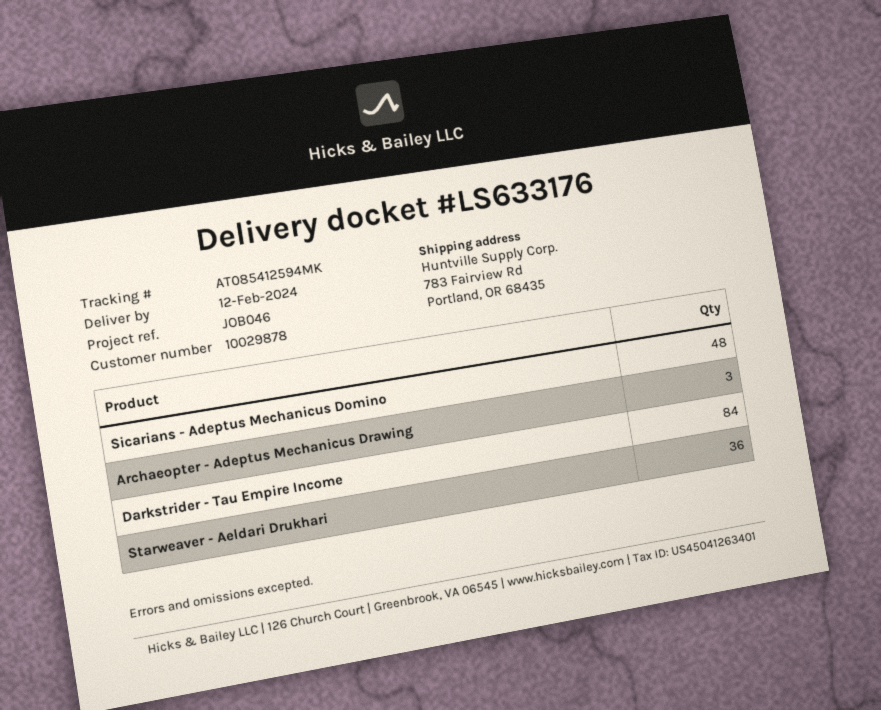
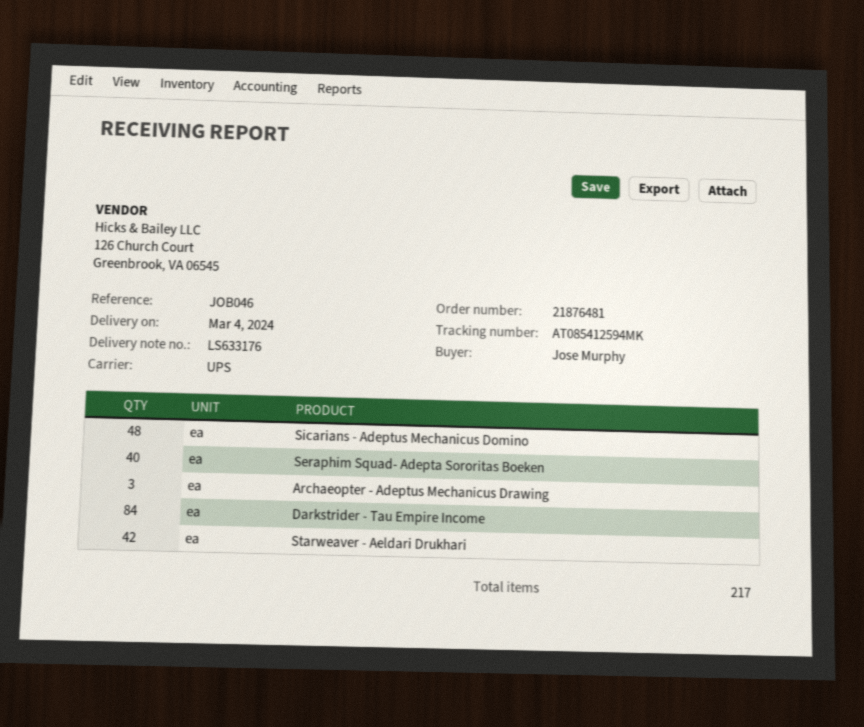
delivery date: 2024-02-12 -> 2024-03-04
Starweaver - Aeldari Drukhari: 36 -> 42
Seraphim Squad- Adepta Sororitas Boeken: none -> 40

